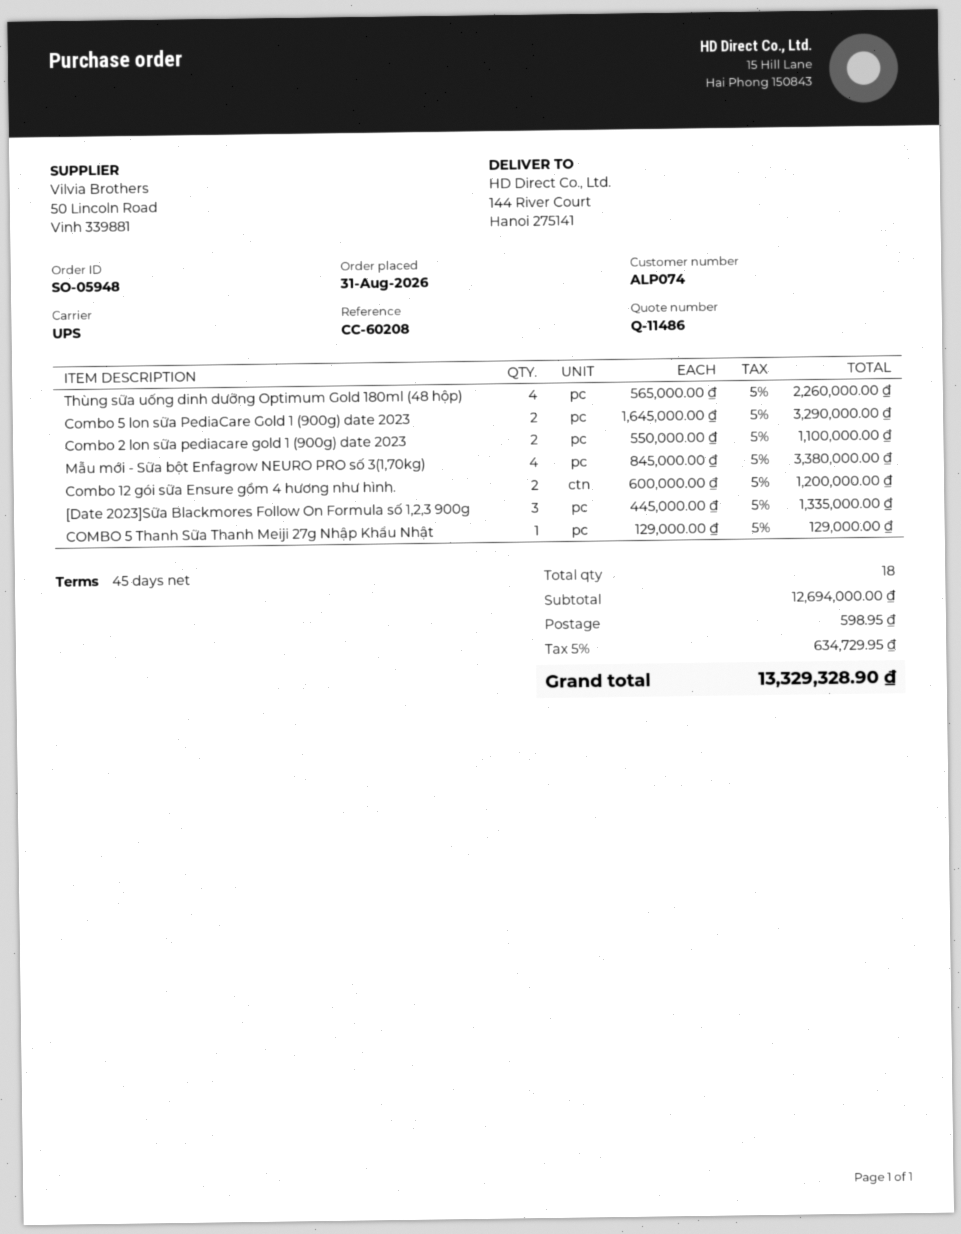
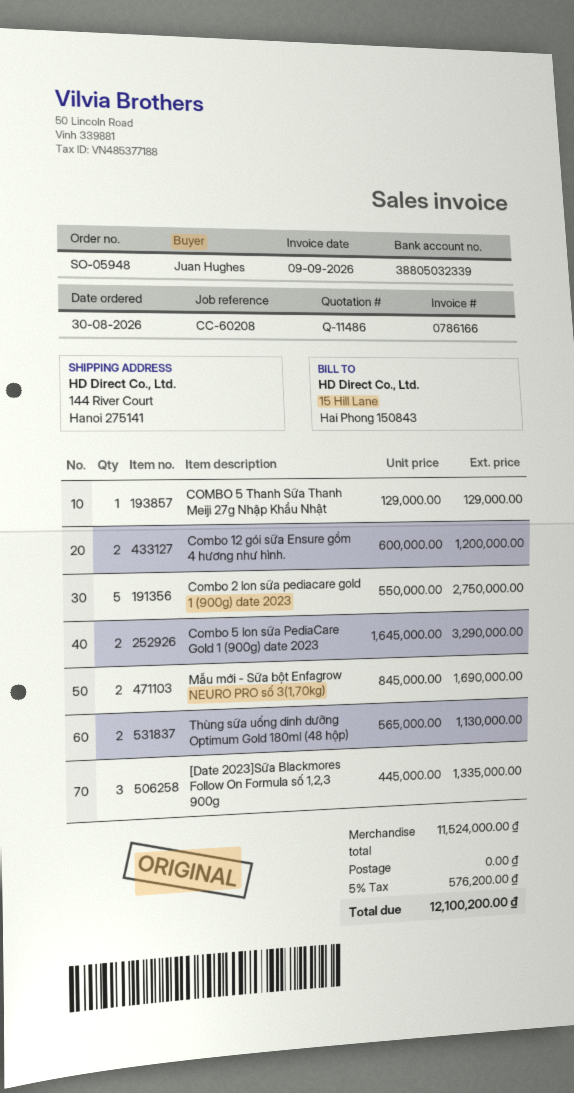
order date: 2026-08-31 -> 2026-08-30
Thùng sữa uống dinh dưỡng Optimum Gold 180ml (48 hộp): 4 x 565000.00 = 2260000.00 -> 2 x 565000.00 = 1130000.00
Combo 2 lon sữa pediacare gold 1 (900g) date 2023: 2 x 550000.00 = 1100000.00 -> 5 x 550000.00 = 2750000.00
Mẫu mới - Sữa bột Enfagrow NEURO PRO số 3(1,70kg): 4 x 845000.00 = 3380000.00 -> 2 x 845000.00 = 1690000.00
subtotal: 12694000.00 -> 11524000.00
shipping: 598.95 -> 0.00
tax: 5% = 634729.95 -> 5% = 576200.00
total: 13329328.90 -> 12100200.00

